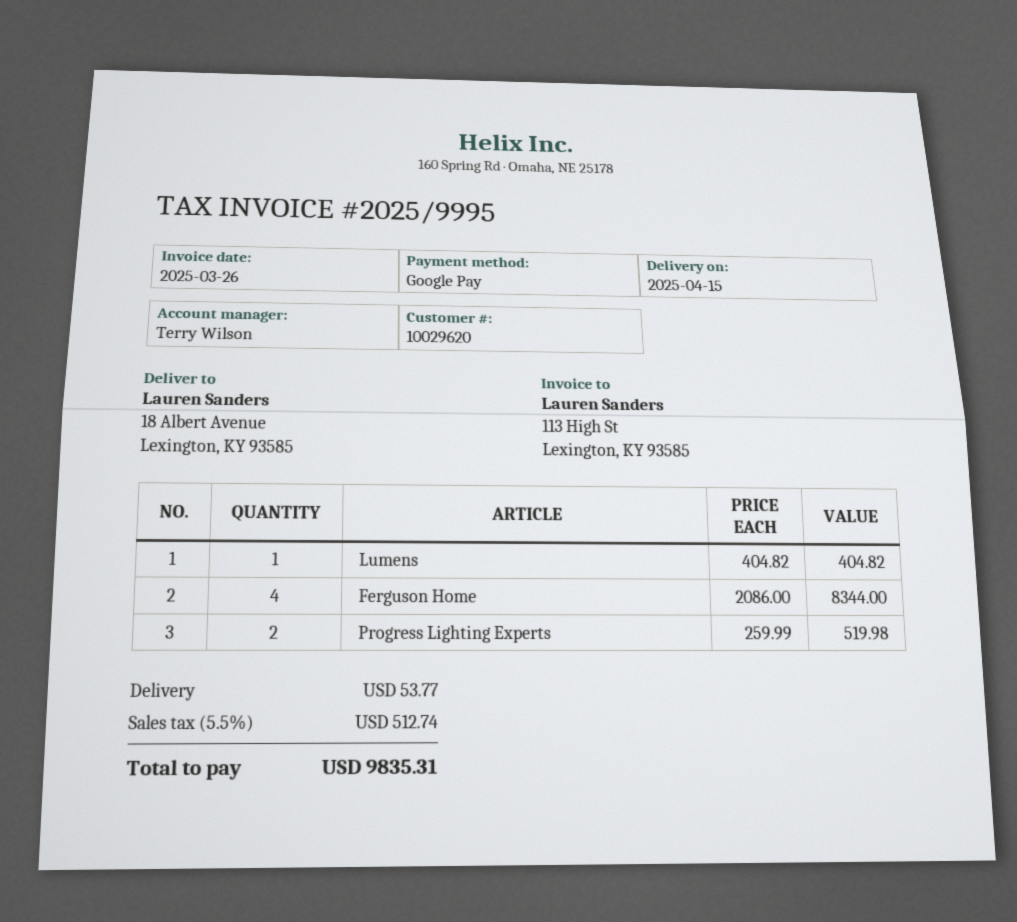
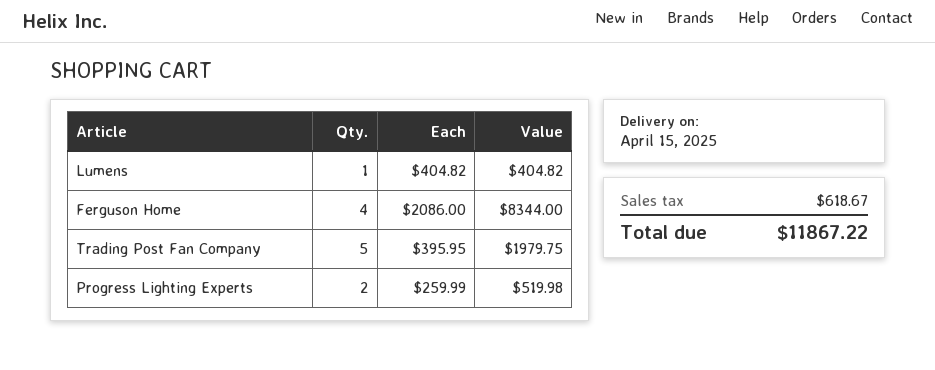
Trading Post Fan Company: none -> 5 x 395.95 = 1979.75
shipping: 53.77 -> none
tax: 512.74 -> 618.67
total: 9835.31 -> 11867.22

